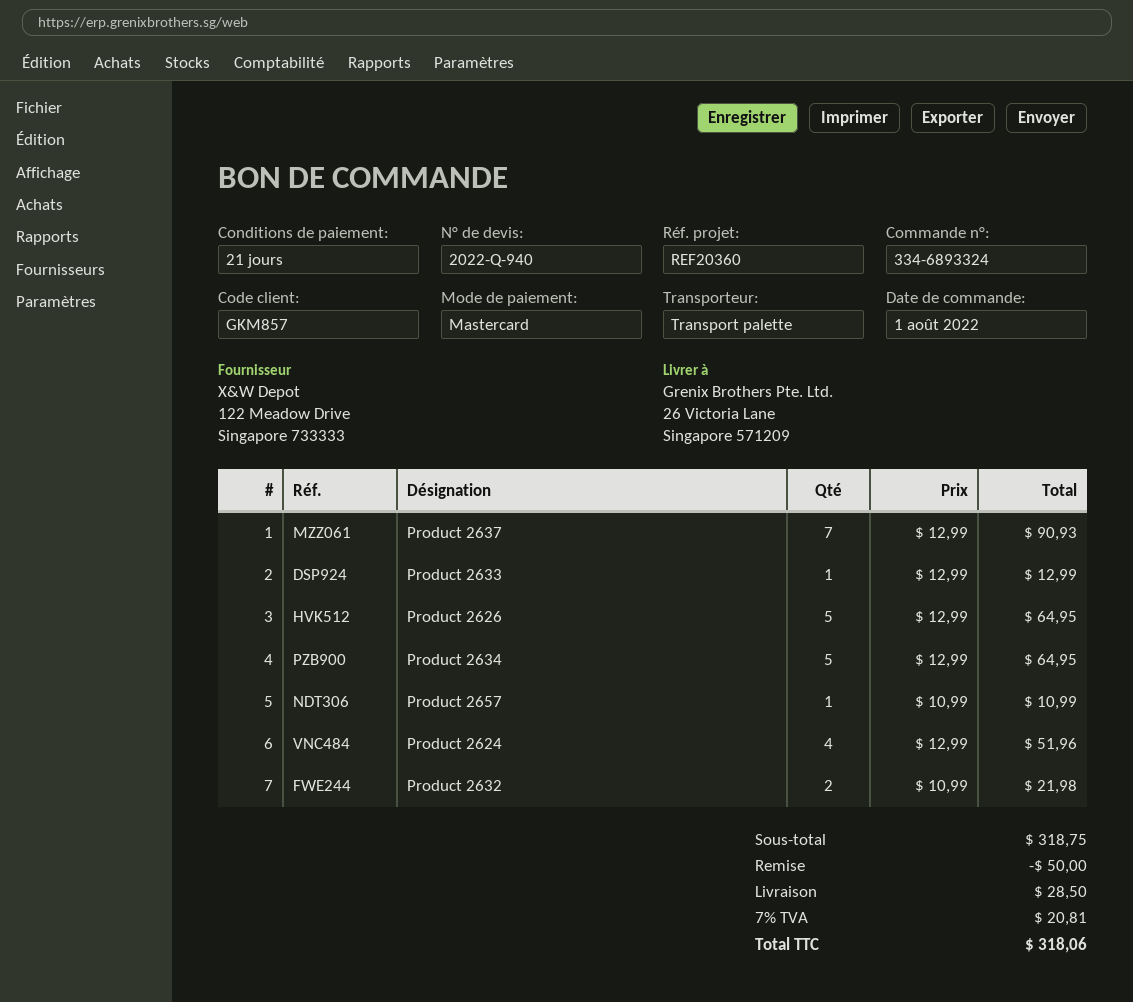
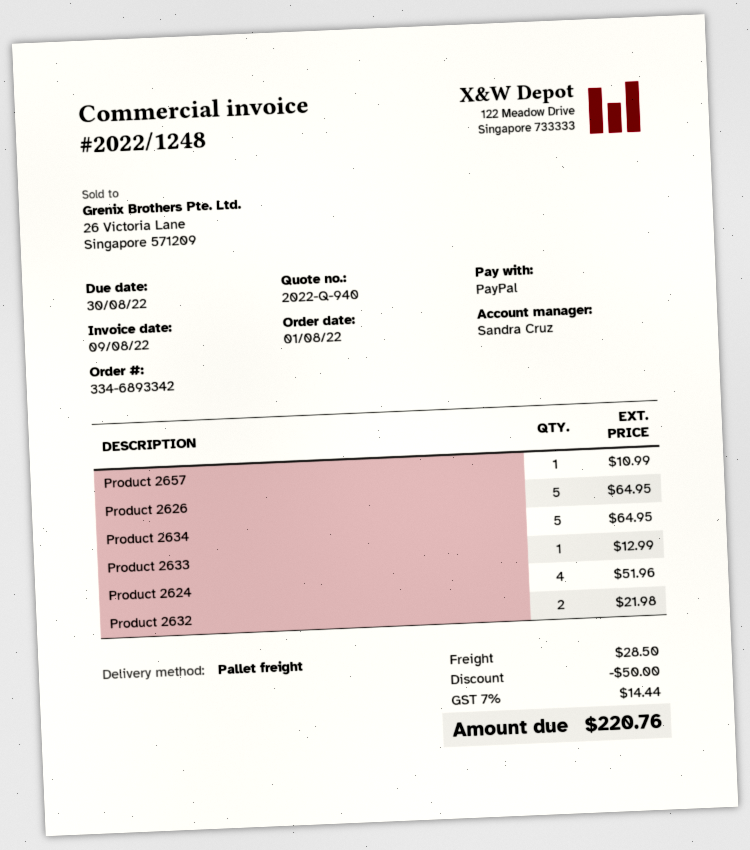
order number: 334-6893324 -> 334-6893342
payment method: Mastercard -> PayPal
Product 2637: 7 for 90.93 -> none
tax: 7% = 20.81 -> 7% = 14.44
total: 318.06 -> 220.76

